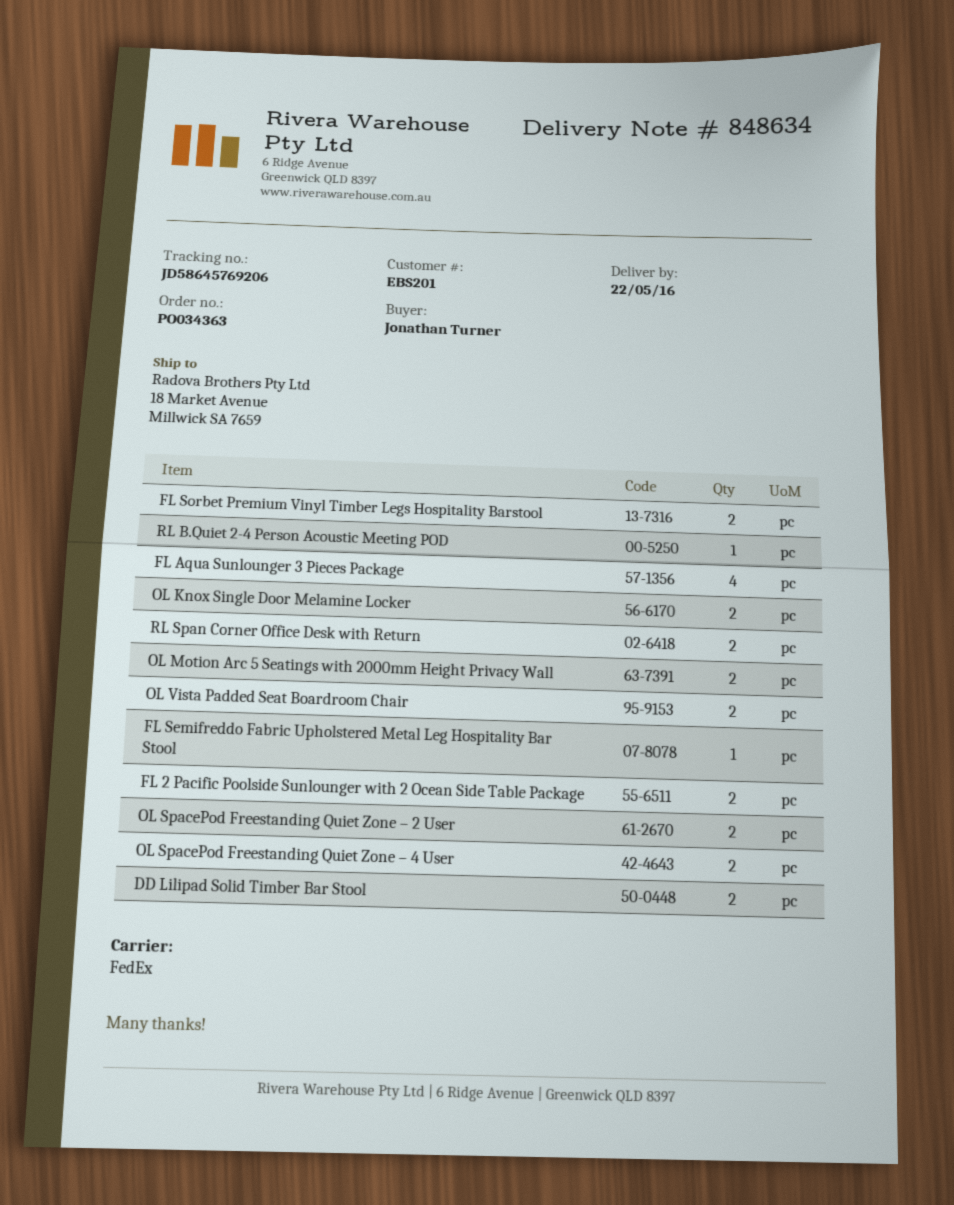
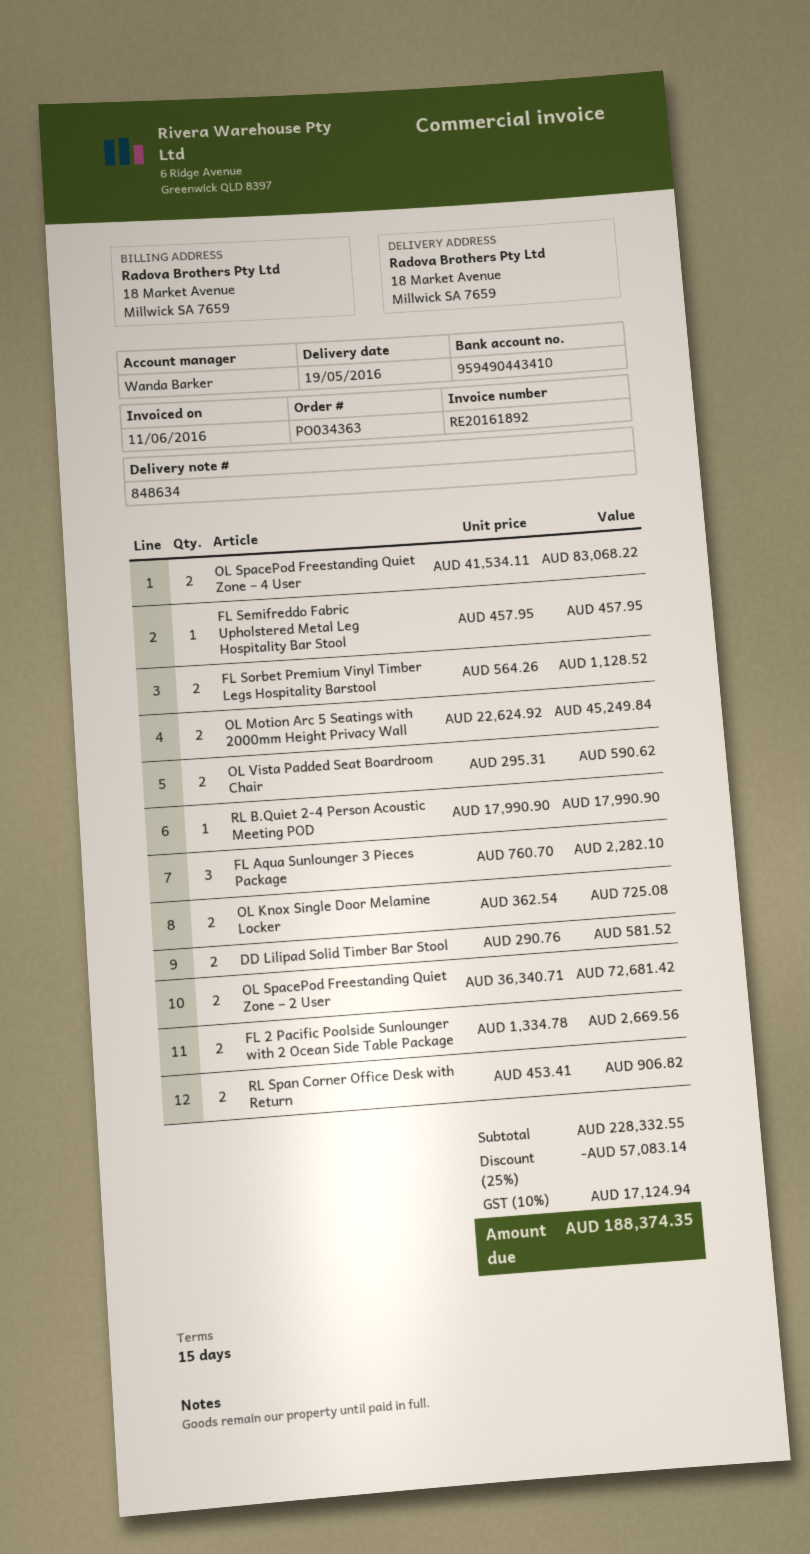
delivery date: 2016-05-22 -> 2016-05-19
FL Aqua Sunlounger 3 Pieces Package: 4 -> 3

